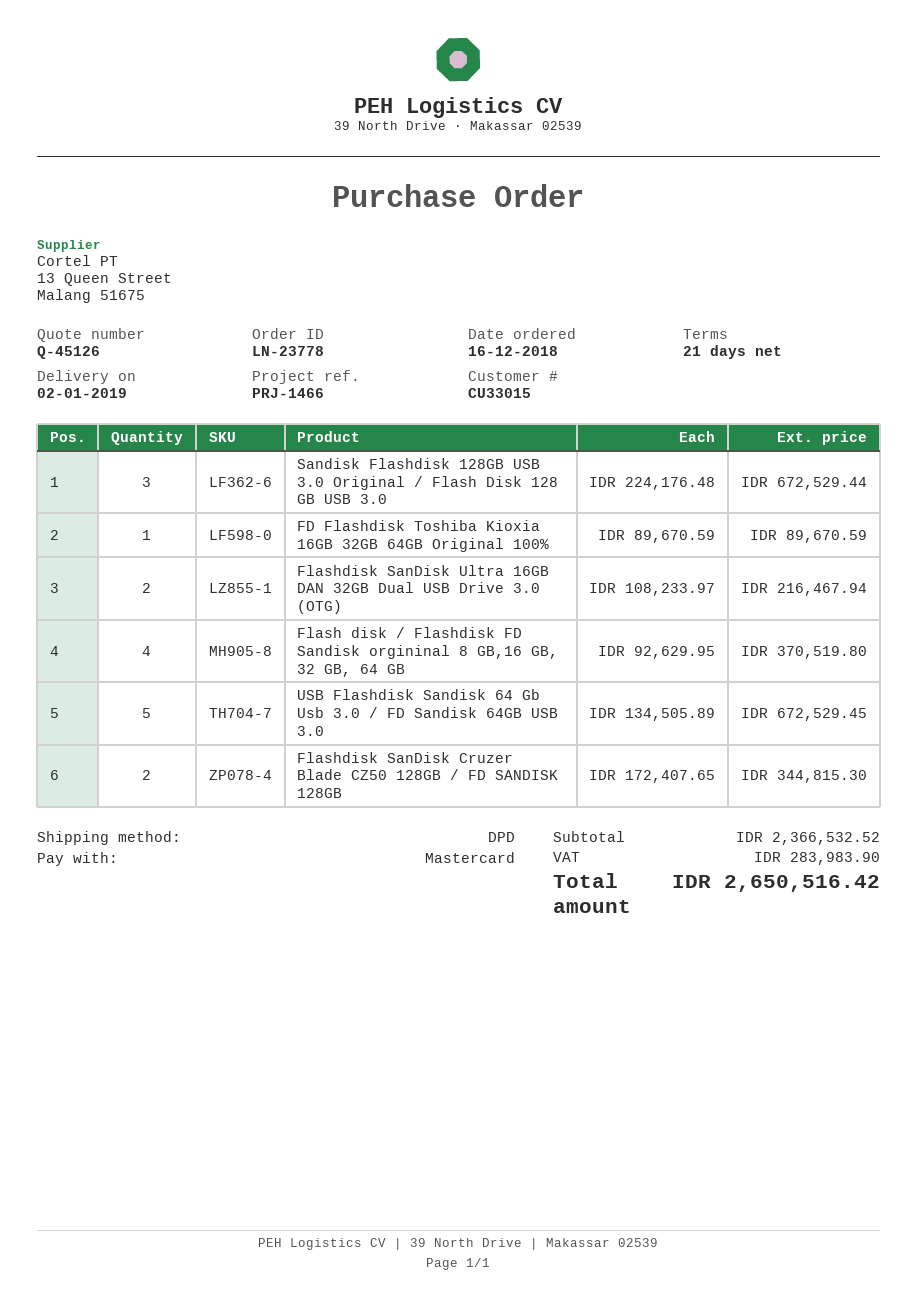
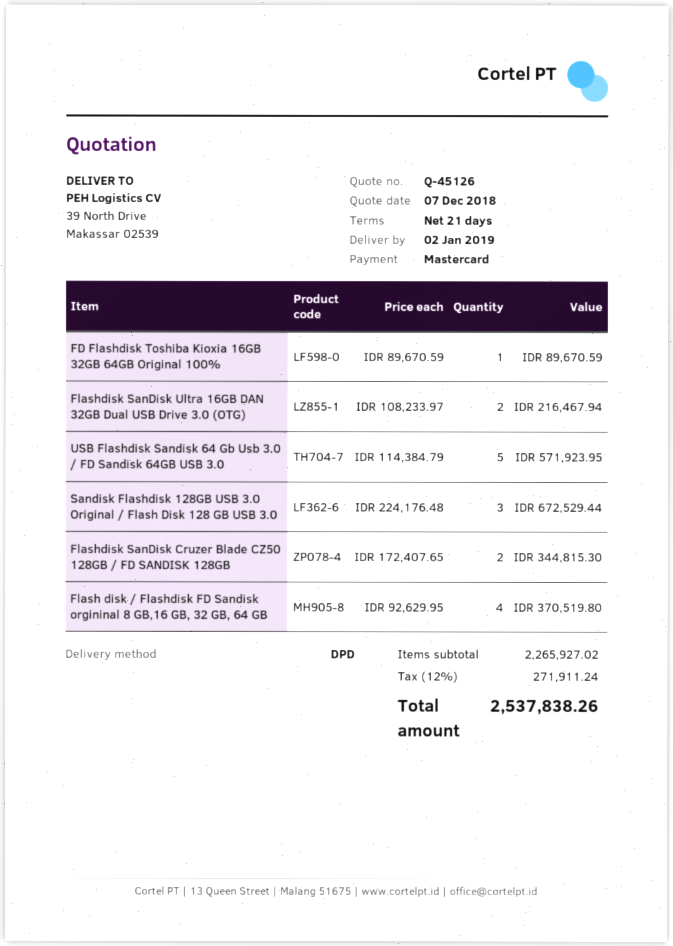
USB Flashdisk Sandisk 64 Gb Usb 3.0 / FD Sandisk 64GB USB 3.0: 5 x 134505.89 = 672529.45 -> 5 x 114384.79 = 571923.95
subtotal: 2366532.52 -> 2265927.02
tax: 283983.90 -> 271911.24
total: 2650516.42 -> 2537838.26

